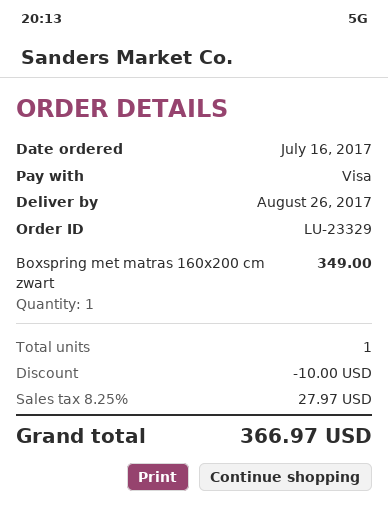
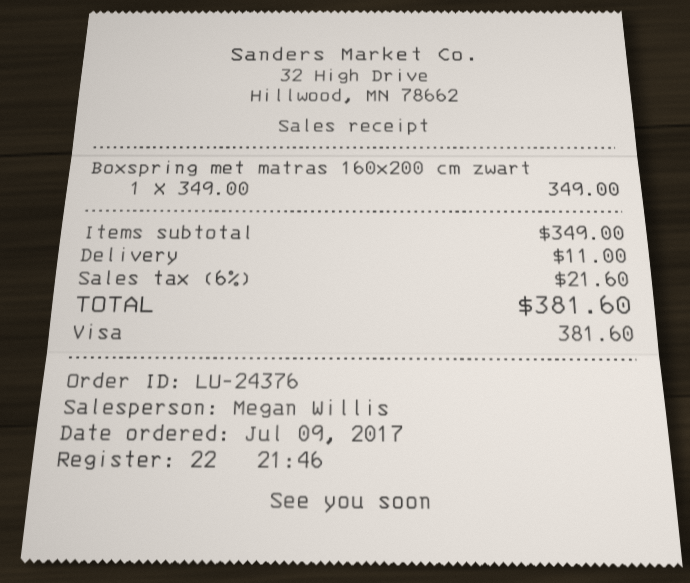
order number: LU-23329 -> LU-24376
order date: 2017-07-16 -> 2017-07-09
discount: 10.00 -> none
shipping: none -> 11.00
tax: 8.25% = 27.97 -> 6% = 21.60
total: 366.97 -> 381.60

